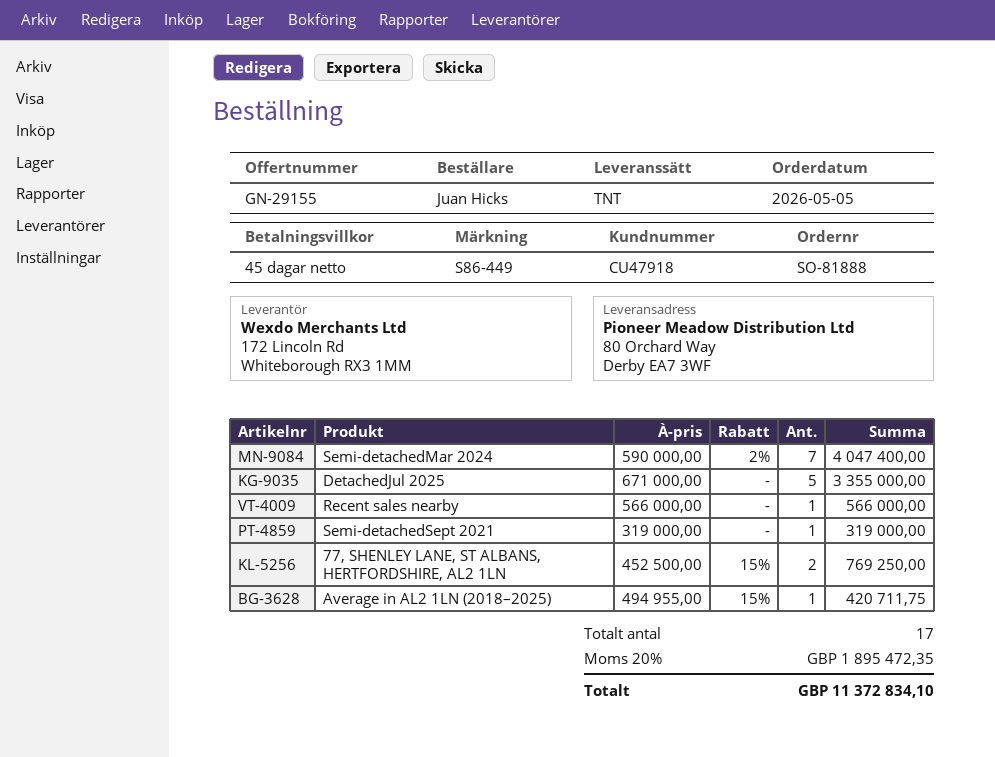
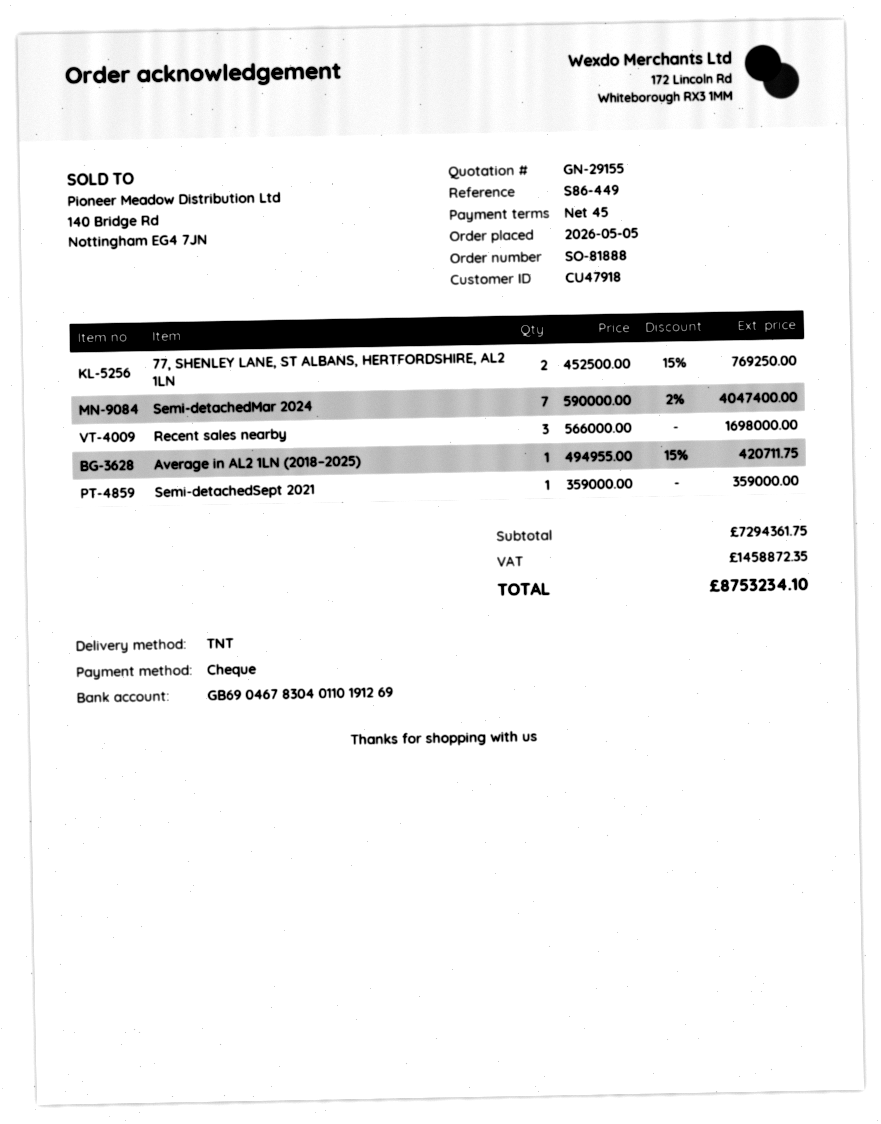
DetachedJul 2025: 5 x 671000.00 = 3355000.00 -> none
Recent sales nearby: 1 x 566000.00 = 566000.00 -> 3 x 566000.00 = 1698000.00
Semi-detachedSept 2021: 1 x 319000.00 = 319000.00 -> 1 x 359000.00 = 359000.00
tax: 1895472.35 -> 1458872.35
total: 11372834.10 -> 8753234.10

